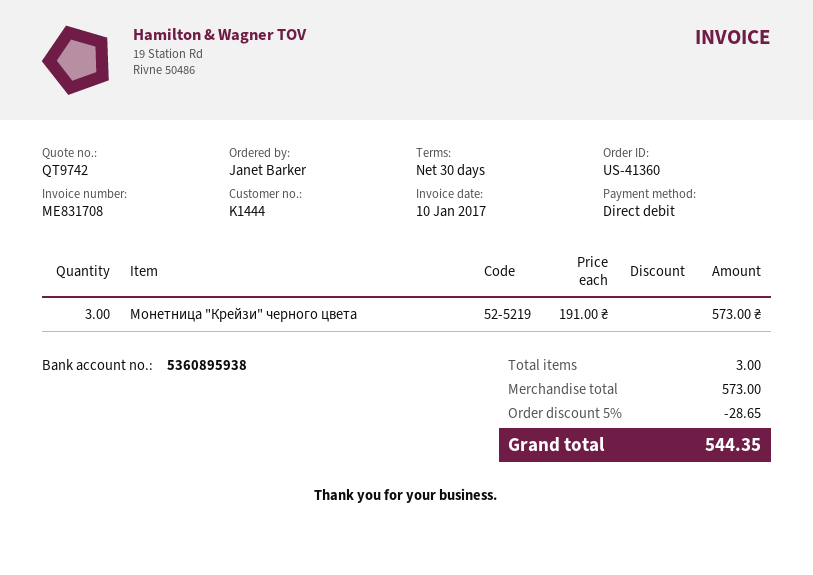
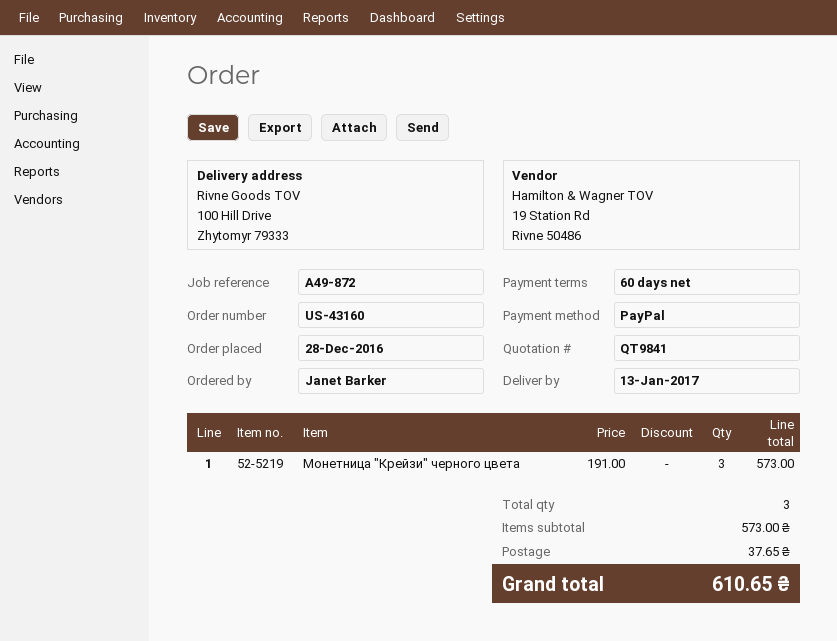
quote number: QT9742 -> QT9841
order number: US-41360 -> US-43160
payment terms: 30 days -> 60 days
payment method: direct debit -> PayPal
discount: 5% = 28.65 -> none
shipping: none -> 37.65
total: 544.35 -> 610.65

